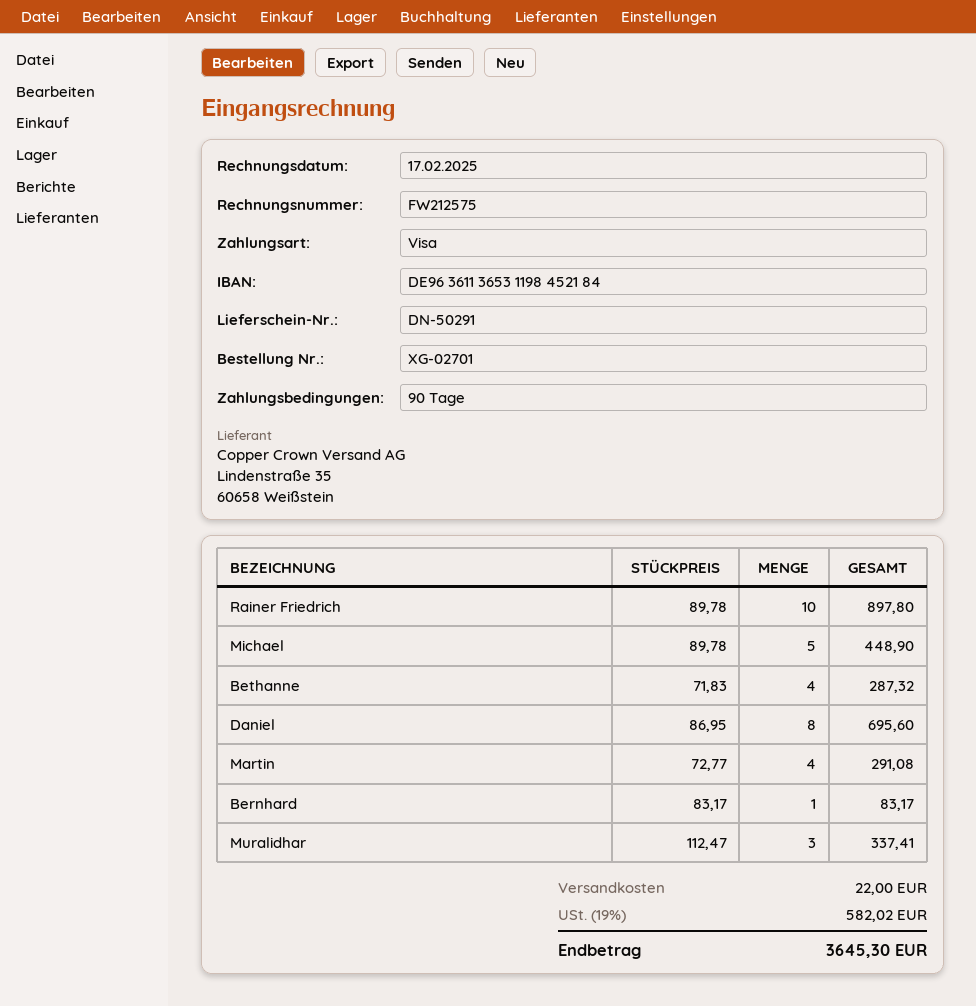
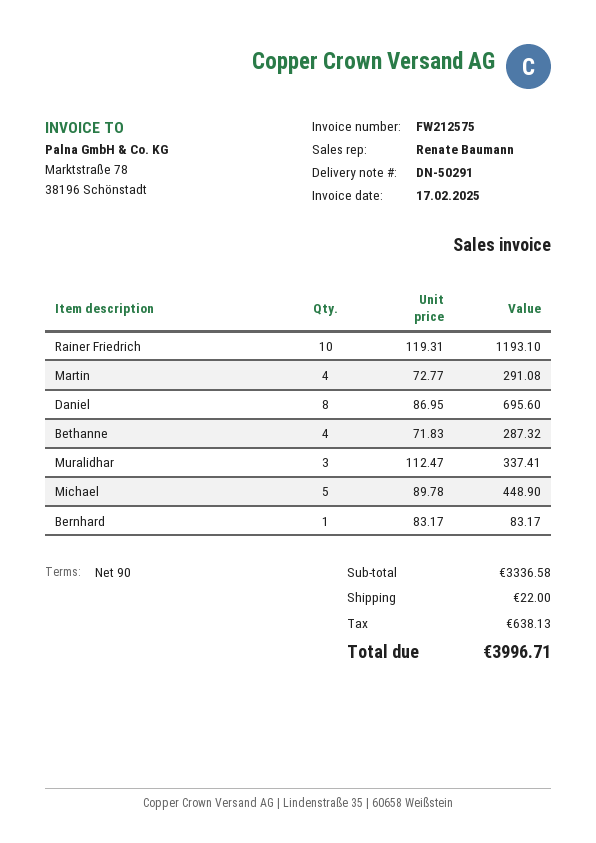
Rainer Friedrich: 10 x 89.78 = 897.80 -> 10 x 119.31 = 1193.10
tax: 582.02 -> 638.13
total: 3645.30 -> 3996.71

